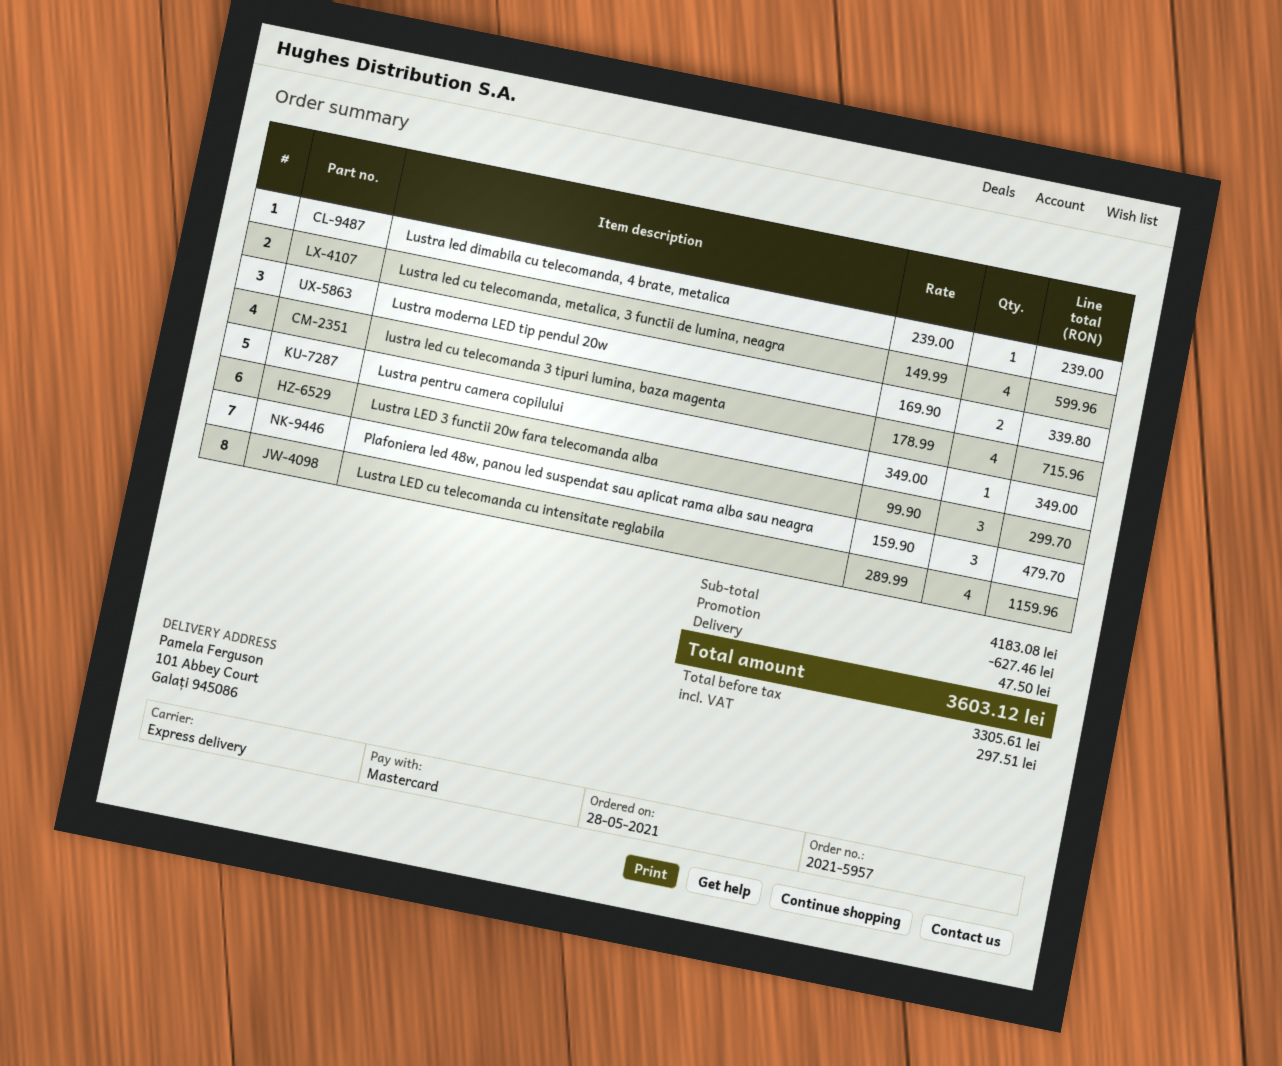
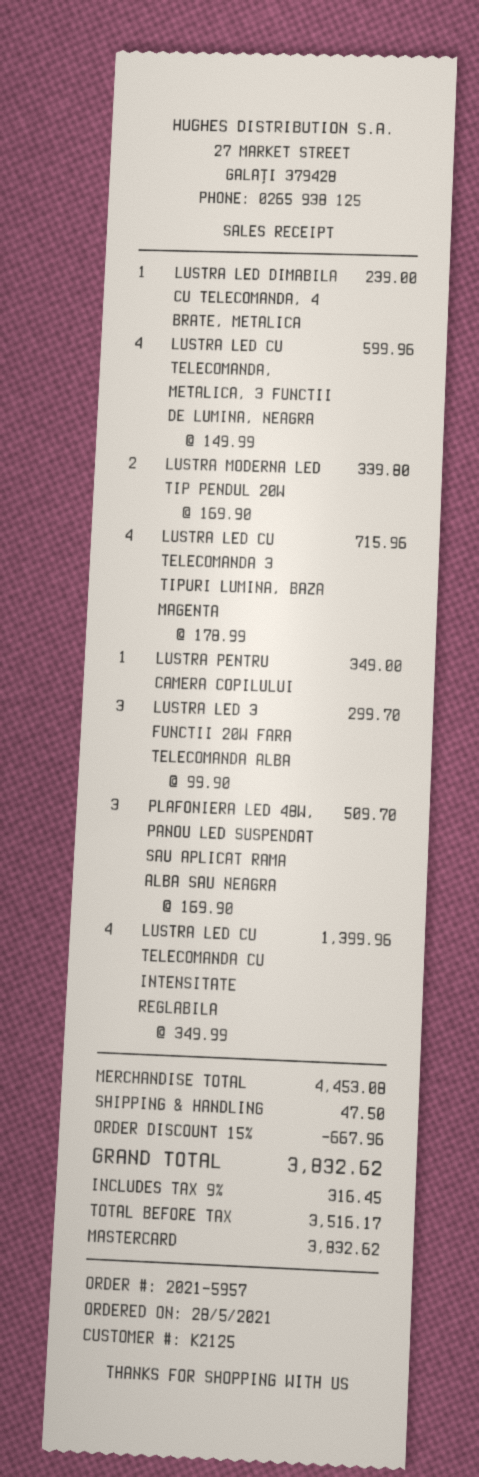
Plafoniera led 48w, panou led suspendat sau aplicat rama alba sau neagra: 3 x 159.90 = 479.70 -> 3 x 169.90 = 509.70
Lustra LED cu telecomanda cu intensitate reglabila: 4 x 289.99 = 1159.96 -> 4 x 349.99 = 1399.96
subtotal: 4183.08 -> 4453.08
discount: 627.46 -> 667.96
net: 3305.61 -> 3516.17
tax: 297.51 -> 316.45
total: 3603.12 -> 3832.62

